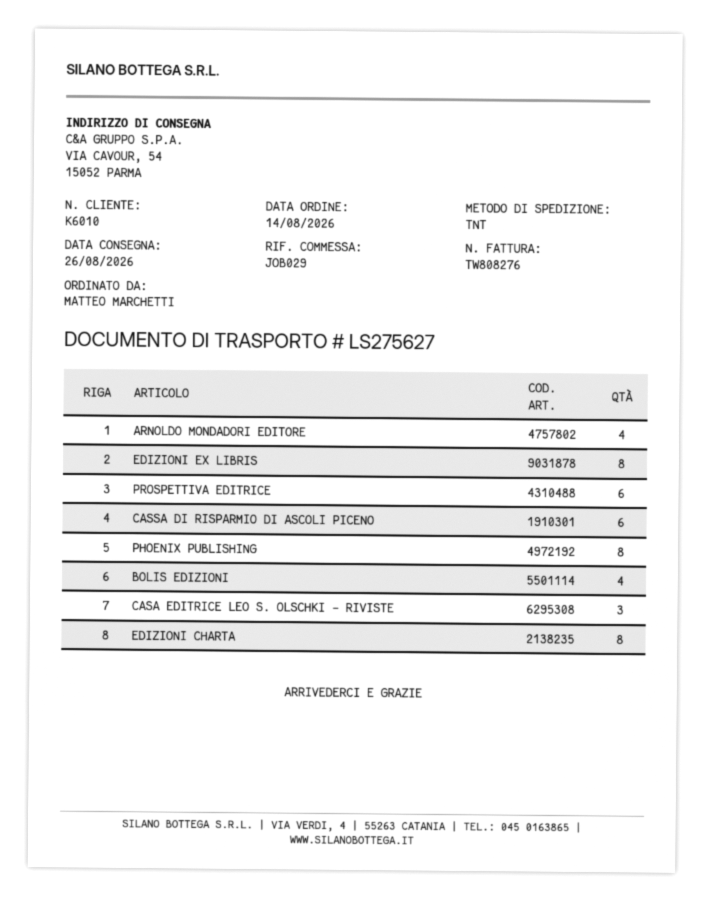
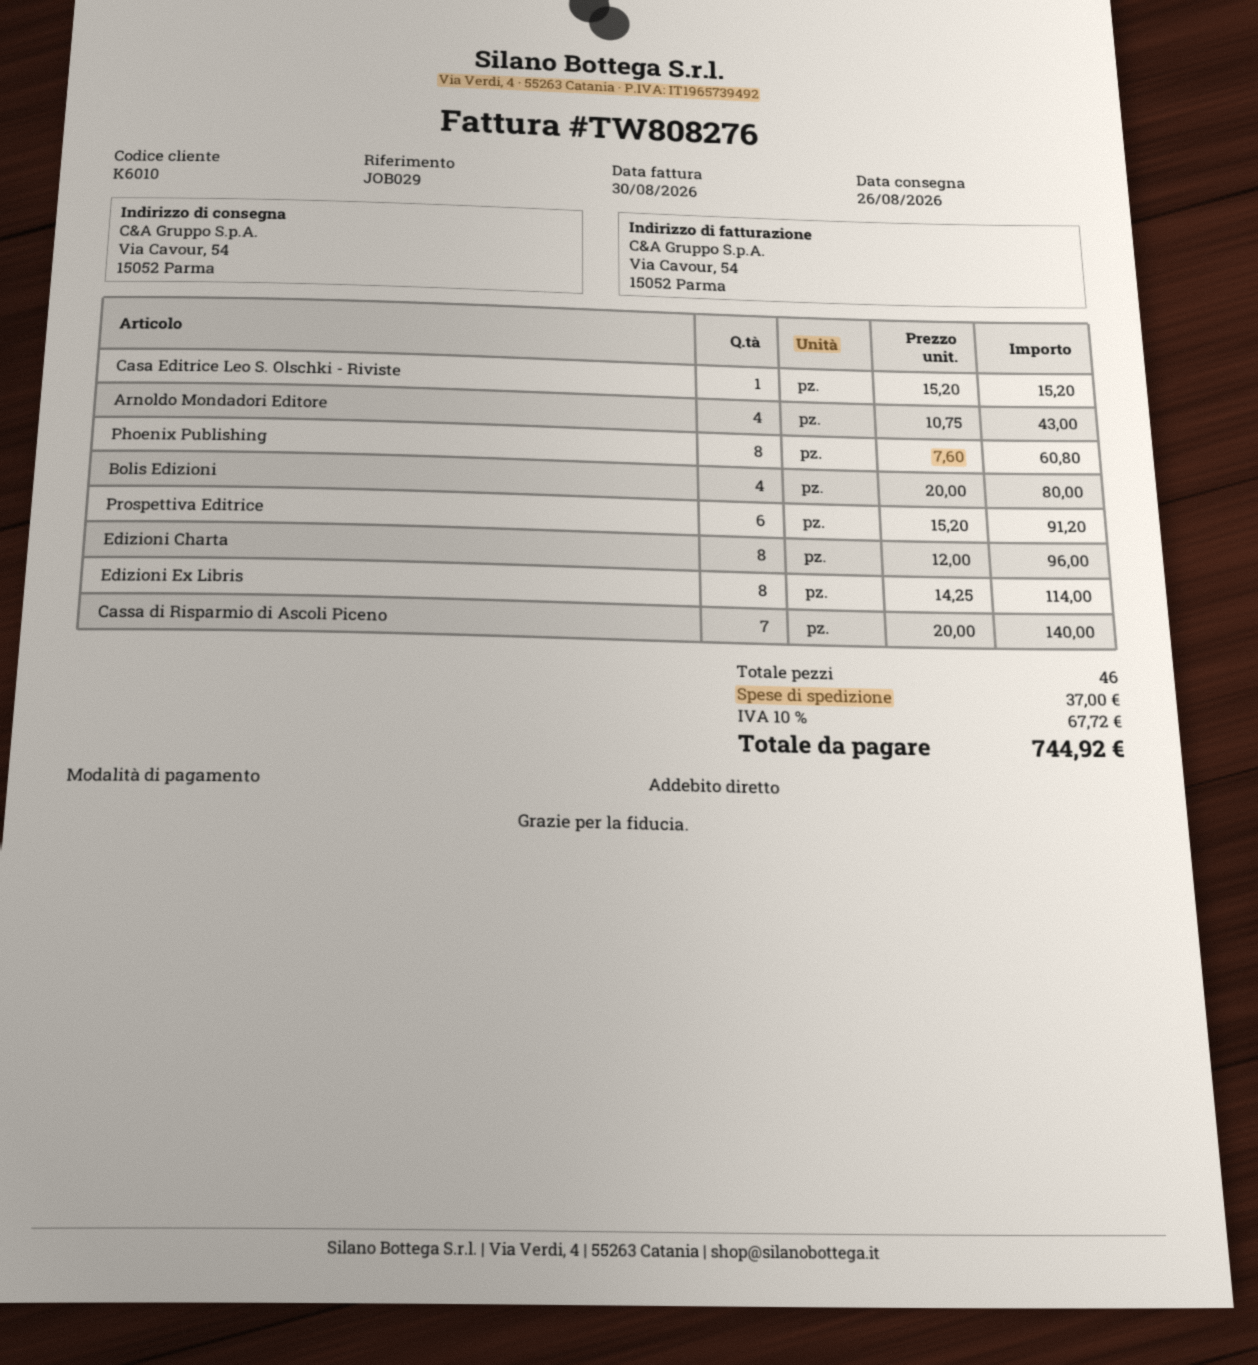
CASSA DI RISPARMIO DI ASCOLI PICENO: 6 -> 7
CASA EDITRICE LEO S. OLSCHKI - RIVISTE: 3 -> 1

